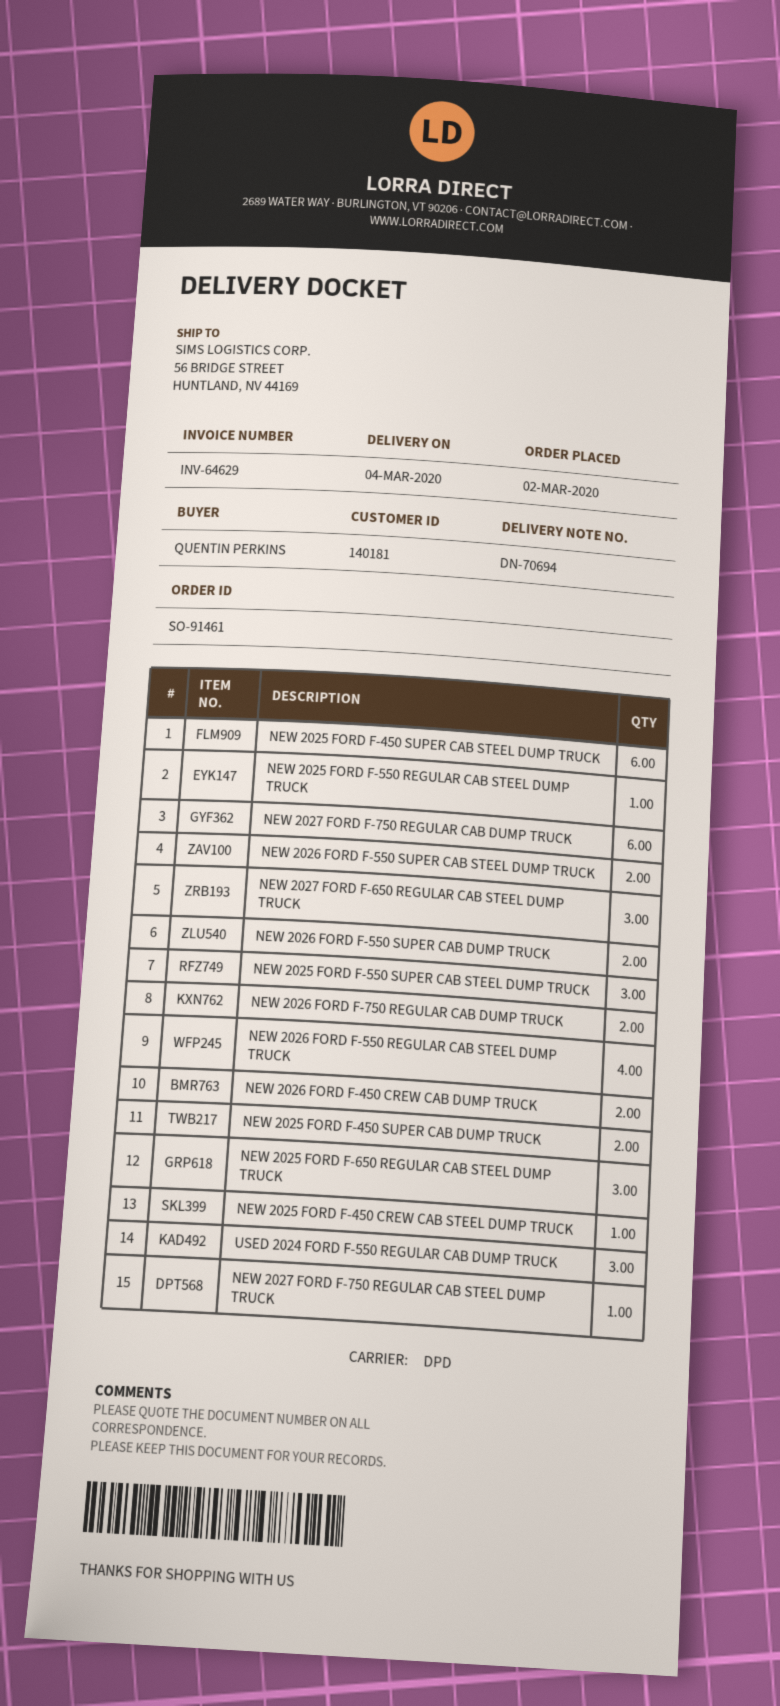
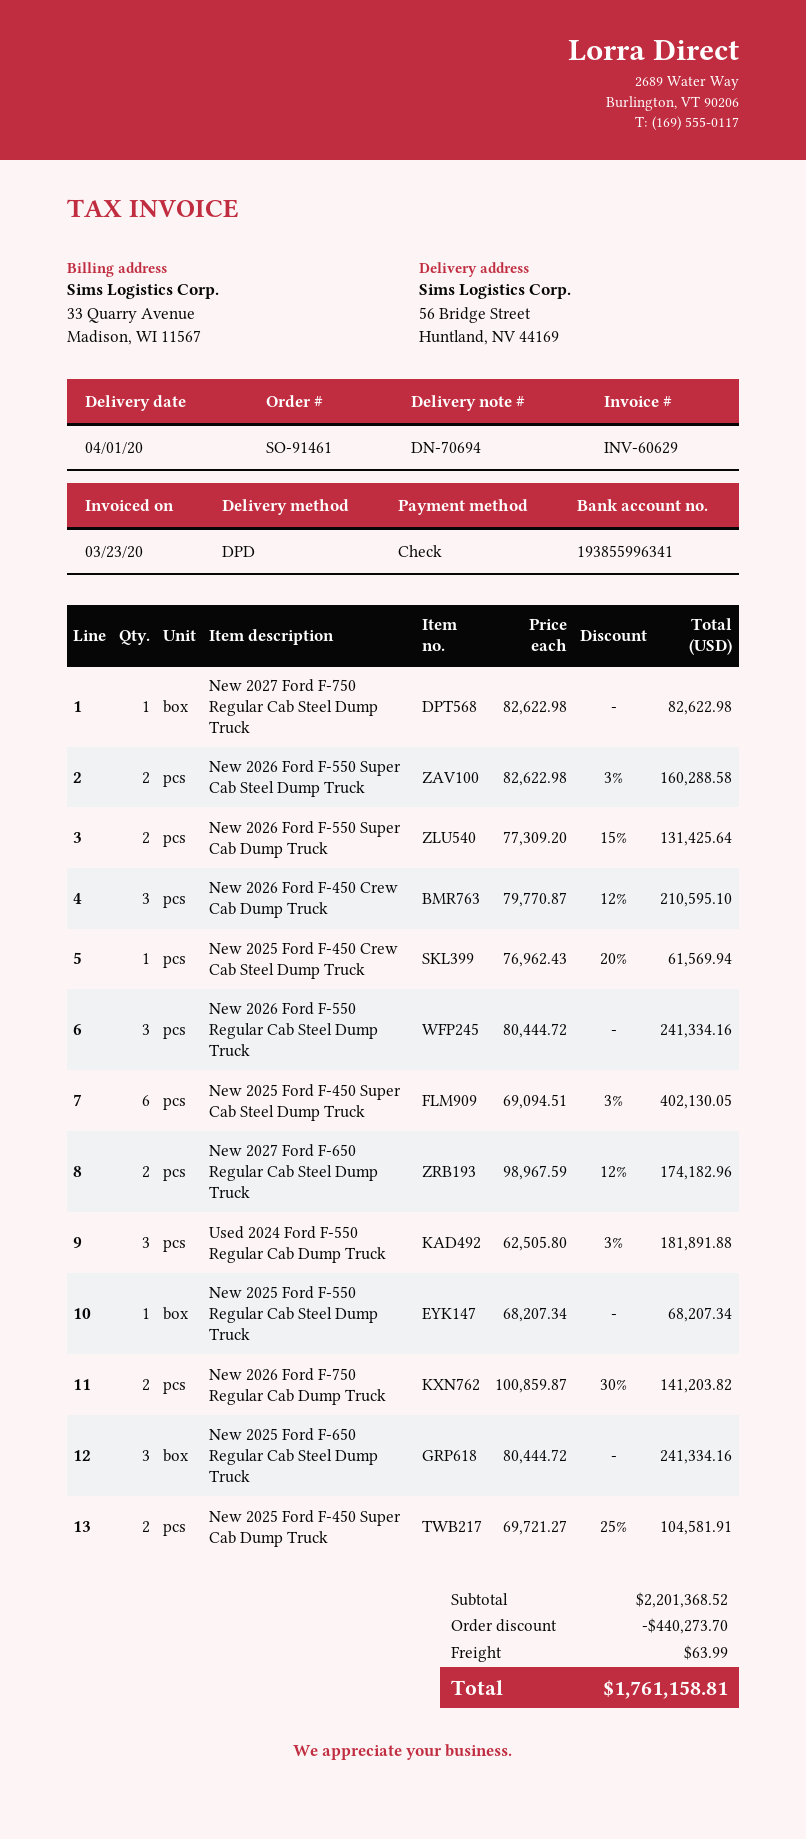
delivery date: 2020-03-04 -> 2020-04-01
invoice number: INV-64629 -> INV-60629
NEW 2027 FORD F-750 REGULAR CAB DUMP TRUCK: 6 -> none
NEW 2027 FORD F-650 REGULAR CAB STEEL DUMP TRUCK: 3 -> 2
NEW 2025 FORD F-550 SUPER CAB STEEL DUMP TRUCK: 3 -> none
NEW 2026 FORD F-550 REGULAR CAB STEEL DUMP TRUCK: 4 -> 3
NEW 2026 FORD F-450 CREW CAB DUMP TRUCK: 2 -> 3

